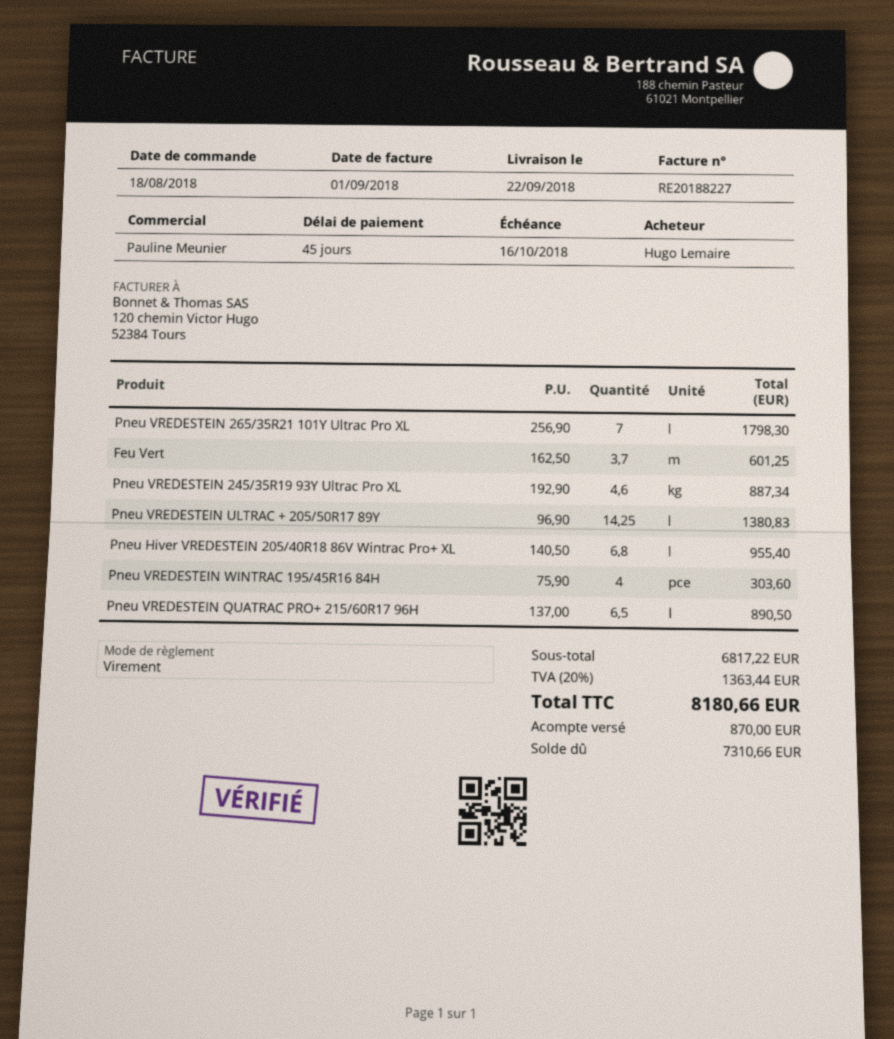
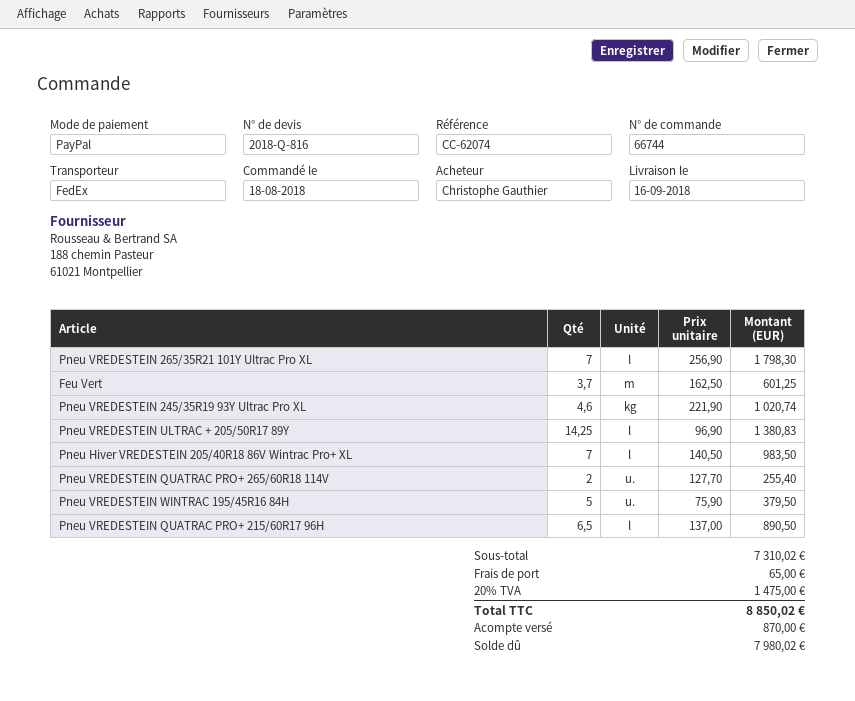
delivery date: 2018-09-22 -> 2018-09-16
ordered by: Hugo Lemaire -> Christophe Gauthier
payment method: bank transfer -> PayPal
Pneu VREDESTEIN 245/35R19 93Y Ultrac Pro XL: 4.6 x 192.90 = 887.34 -> 4.6 x 221.90 = 1020.74
Pneu Hiver VREDESTEIN 205/40R18 86V Wintrac Pro+ XL: 6.8 x 140.50 = 955.40 -> 7 x 140.50 = 983.50
Pneu VREDESTEIN WINTRAC 195/45R16 84H: 4 x 75.90 = 303.60 -> 5 x 75.90 = 379.50
Pneu VREDESTEIN QUATRAC PRO+ 265/60R18 114V: none -> 2 x 127.70 = 255.40
subtotal: 6817.22 -> 7310.02
shipping: none -> 65.00
tax: 20% = 1363.44 -> 20% = 1475.00
total: 8180.66 -> 8850.02
balance: 7310.66 -> 7980.02

